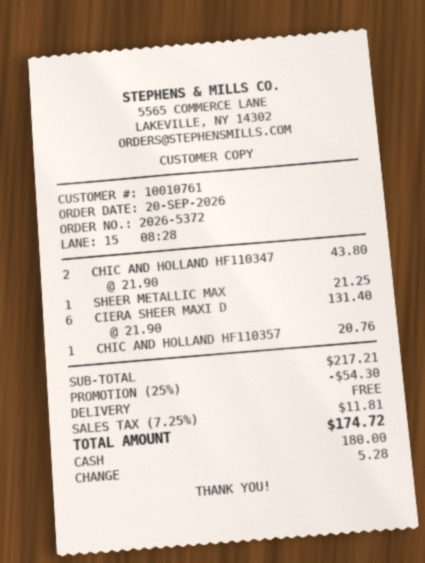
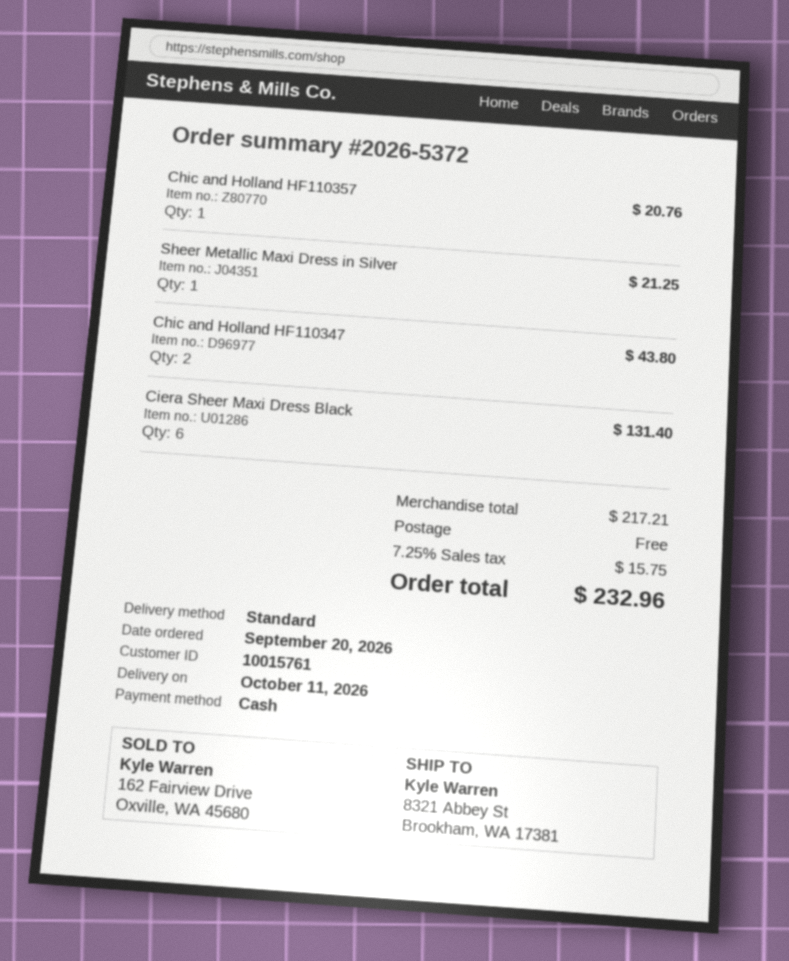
customer number: 10010761 -> 10015761
discount: 25% = 54.30 -> none
tax: 7.25% = 11.81 -> 7.25% = 15.75
total: 174.72 -> 232.96

